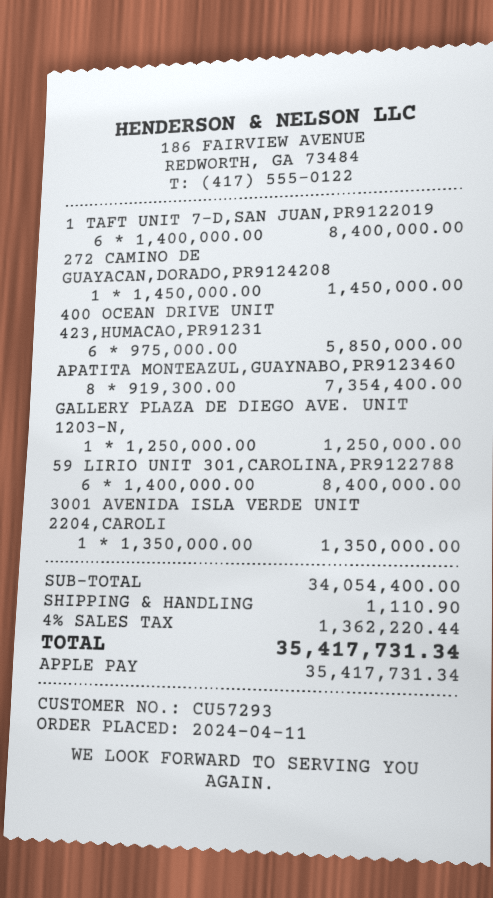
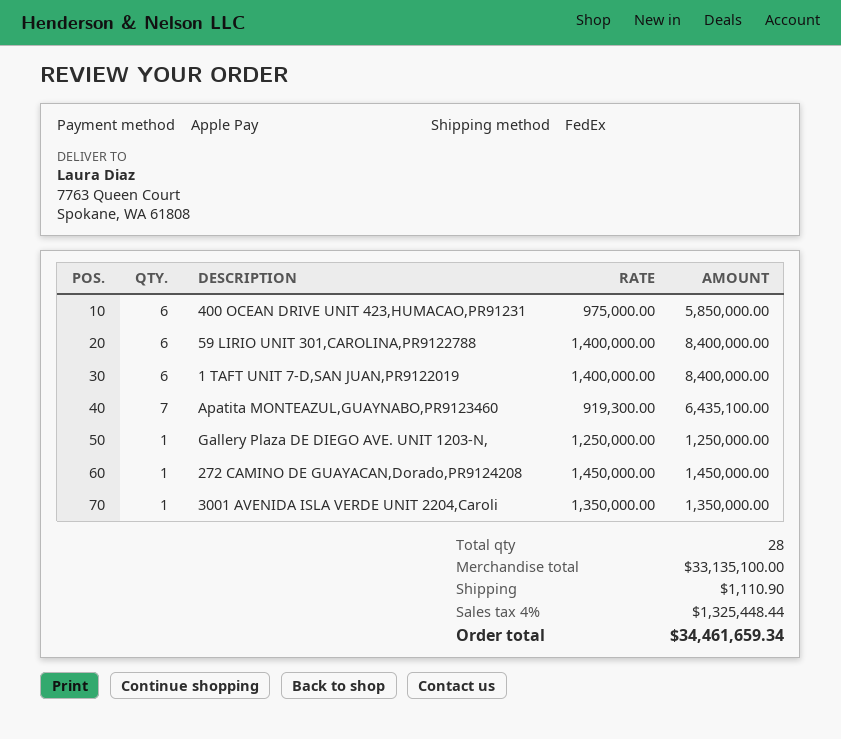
APATITA MONTEAZUL,GUAYNABO,PR9123460: 8 x 919300.00 = 7354400.00 -> 7 x 919300.00 = 6435100.00
subtotal: 34054400.00 -> 33135100.00
tax: 4% = 1362220.44 -> 4% = 1325448.44
total: 35417731.34 -> 34461659.34

